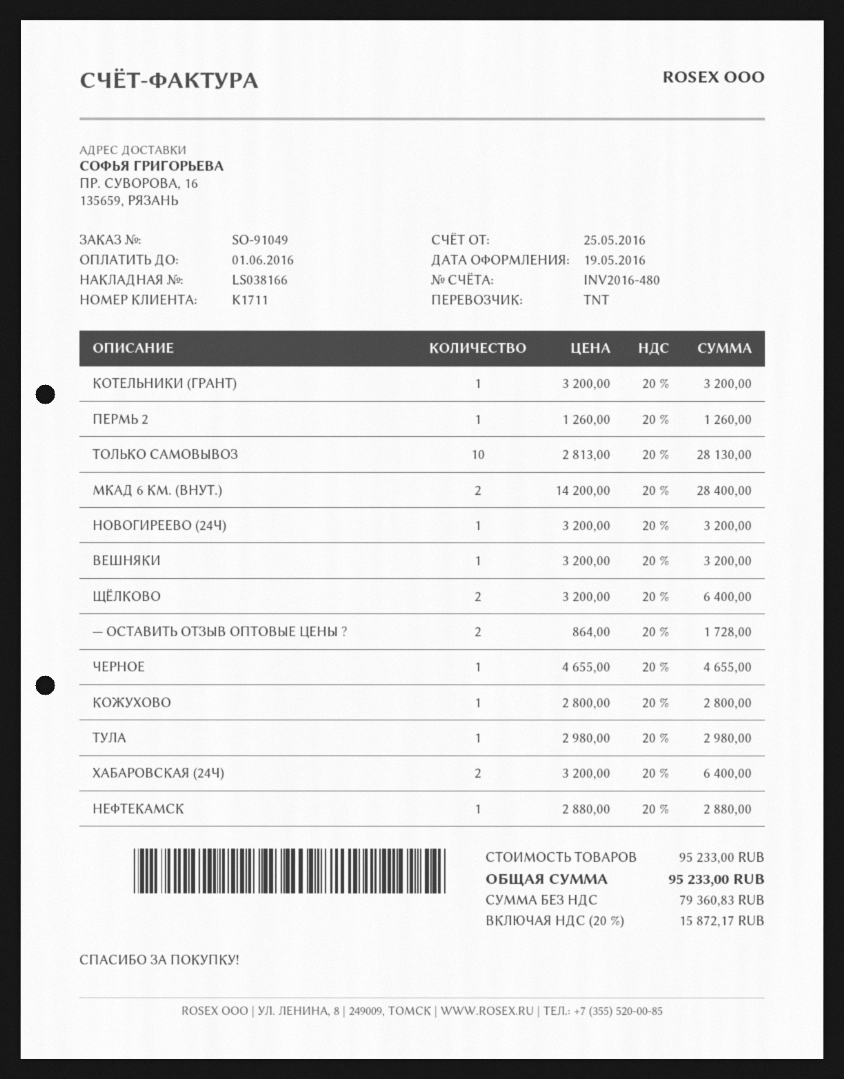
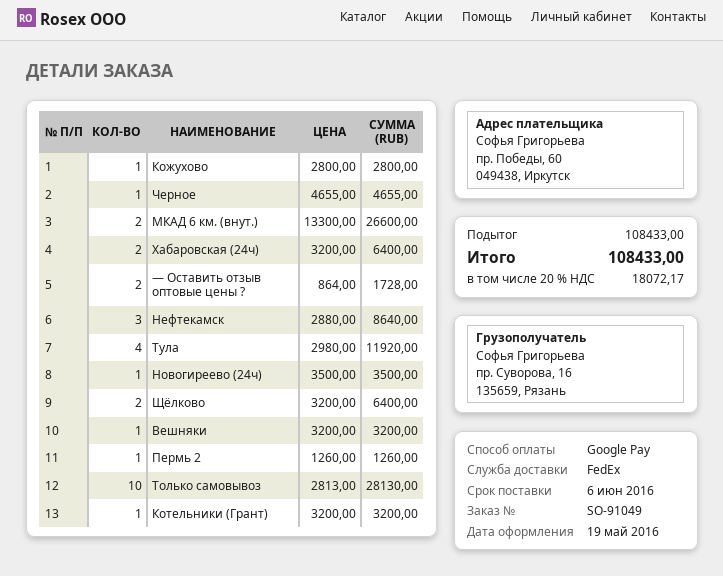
shipping method: TNT -> FedEx
МКАД 6 КМ. (ВНУТ.): 2 x 14200.00 = 28400.00 -> 2 x 13300.00 = 26600.00
НОВОГИРЕЕВО (24Ч): 1 x 3200.00 = 3200.00 -> 1 x 3500.00 = 3500.00
ТУЛА: 1 x 2980.00 = 2980.00 -> 4 x 2980.00 = 11920.00
НЕФТЕКАМСК: 1 x 2880.00 = 2880.00 -> 3 x 2880.00 = 8640.00
subtotal: 95233.00 -> 108433.00
tax: 20% = 15872.17 -> 20% = 18072.17
total: 95233.00 -> 108433.00

